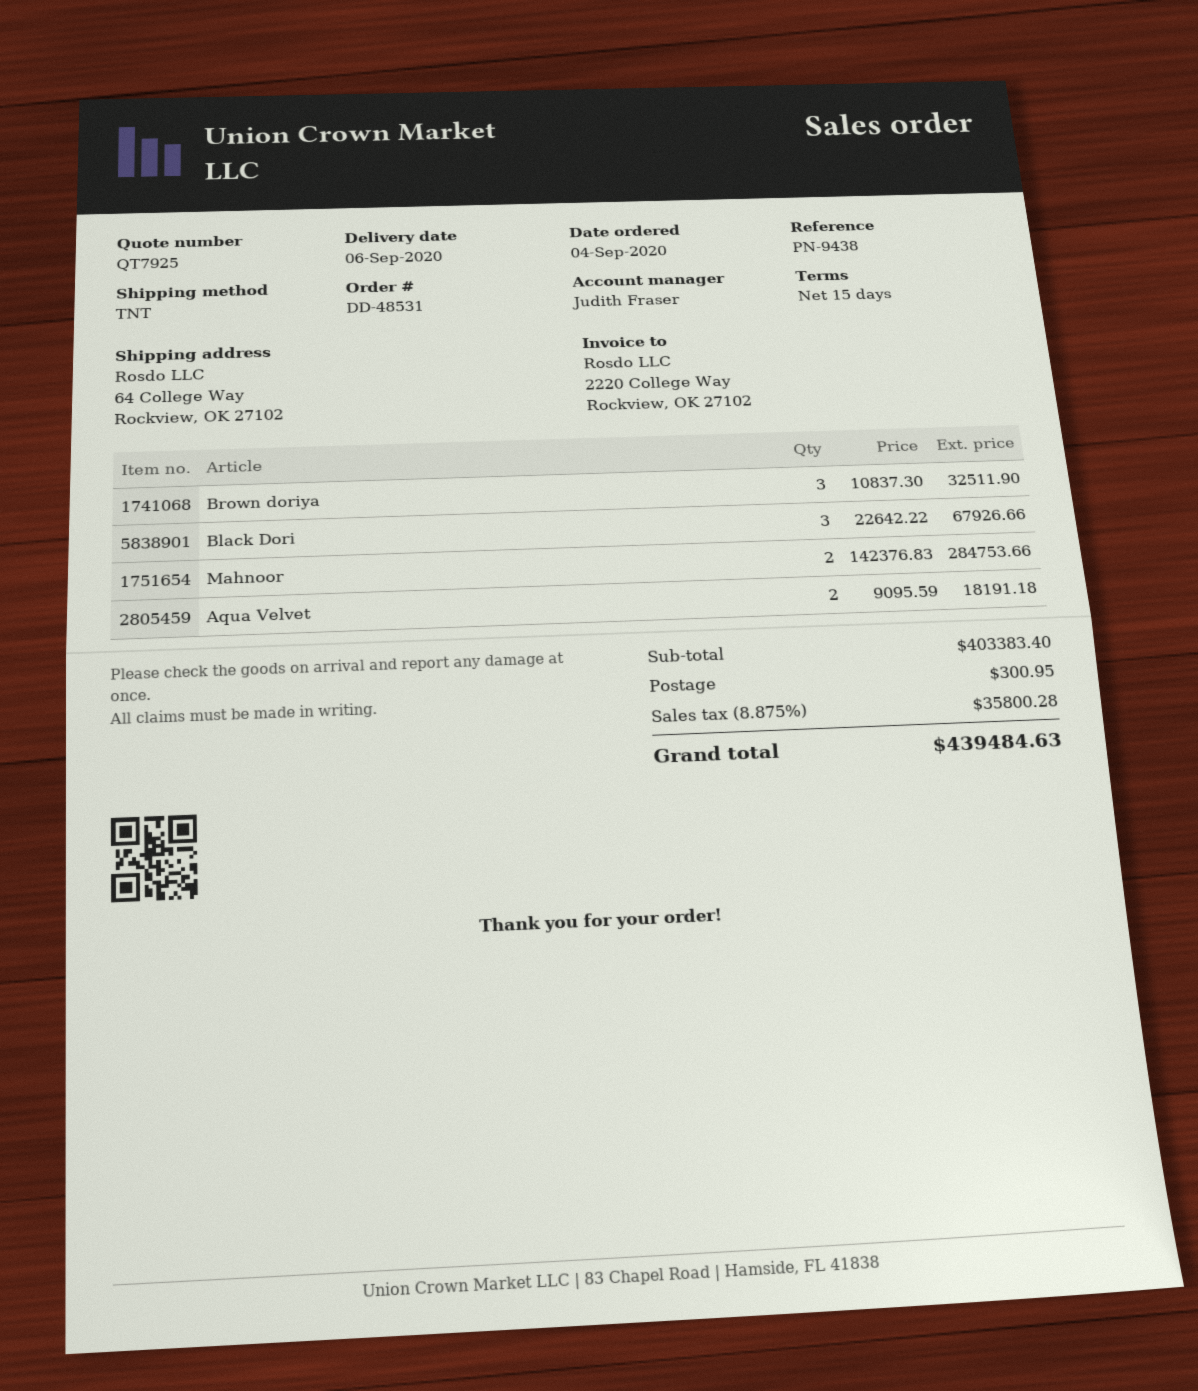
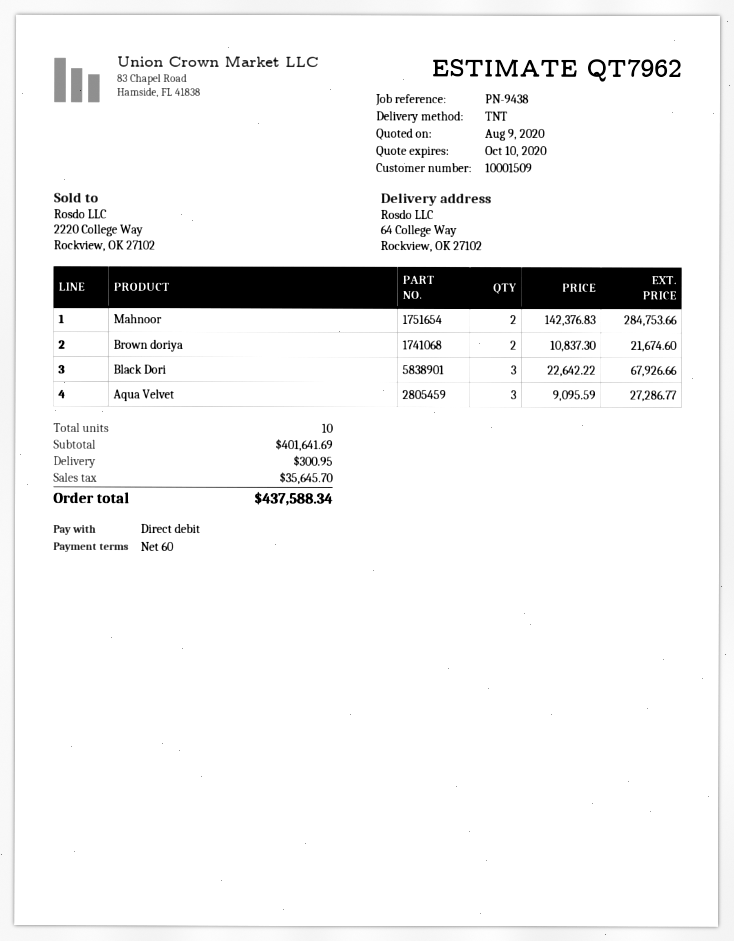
quote number: QT7925 -> QT7962
payment terms: 15 days -> 60 days
Brown doriya: 3 x 10837.30 = 32511.90 -> 2 x 10837.30 = 21674.60
Aqua Velvet: 2 x 9095.59 = 18191.18 -> 3 x 9095.59 = 27286.77
subtotal: 403383.40 -> 401641.69
tax: 35800.28 -> 35645.70
total: 439484.63 -> 437588.34

